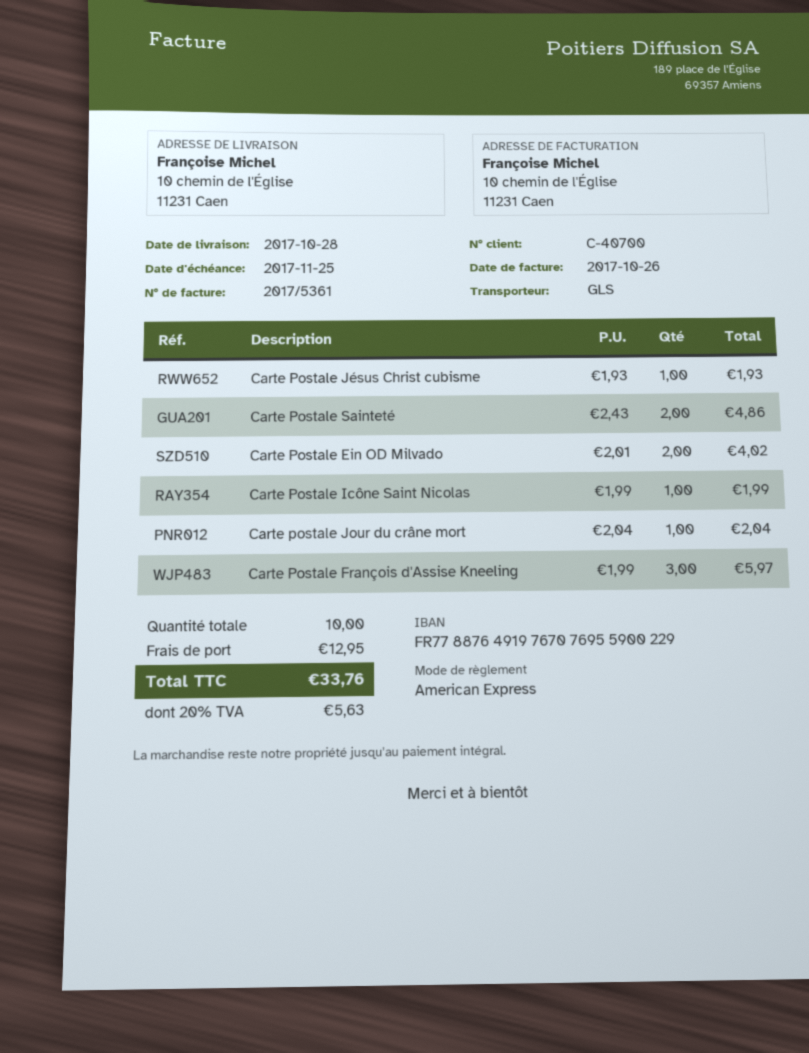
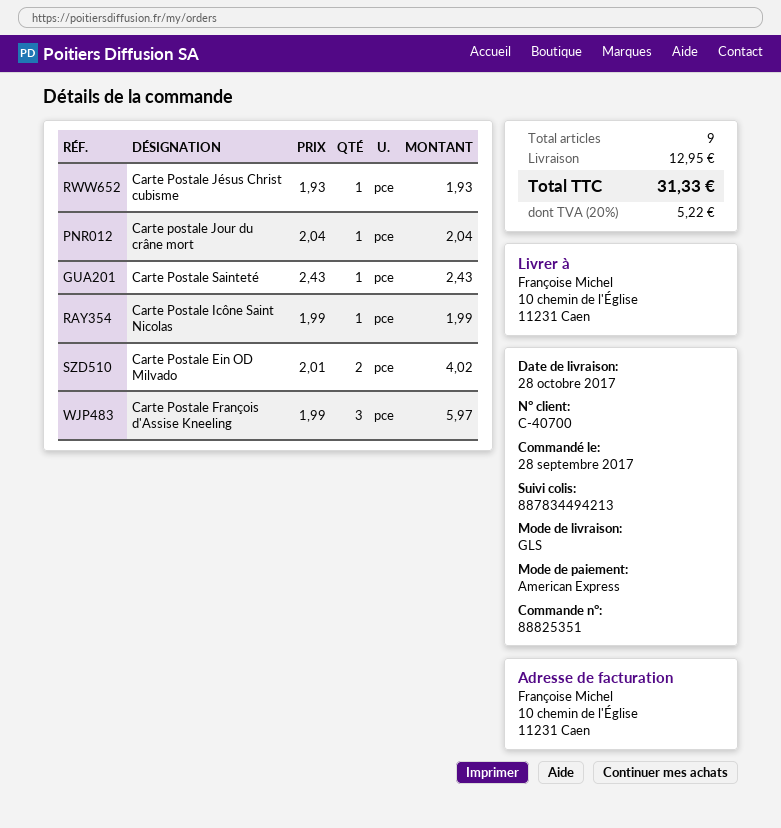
Carte Postale Sainteté: 2 x 2.43 = 4.86 -> 1 x 2.43 = 2.43
total quantity: 10 -> 9
tax: 20% = 5.63 -> 20% = 5.22
total: 33.76 -> 31.33

